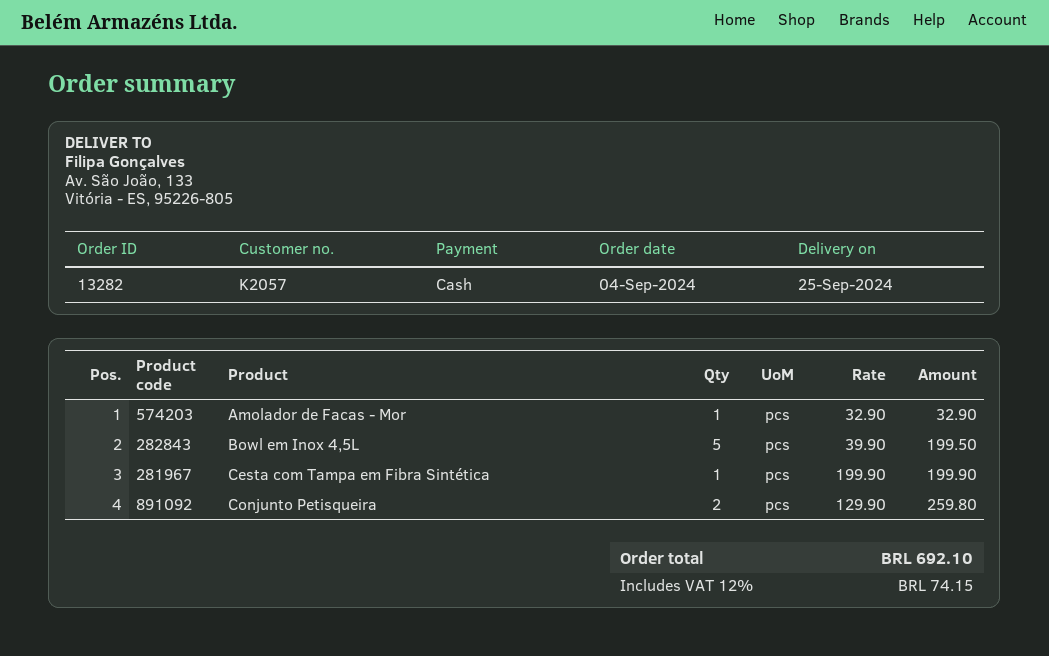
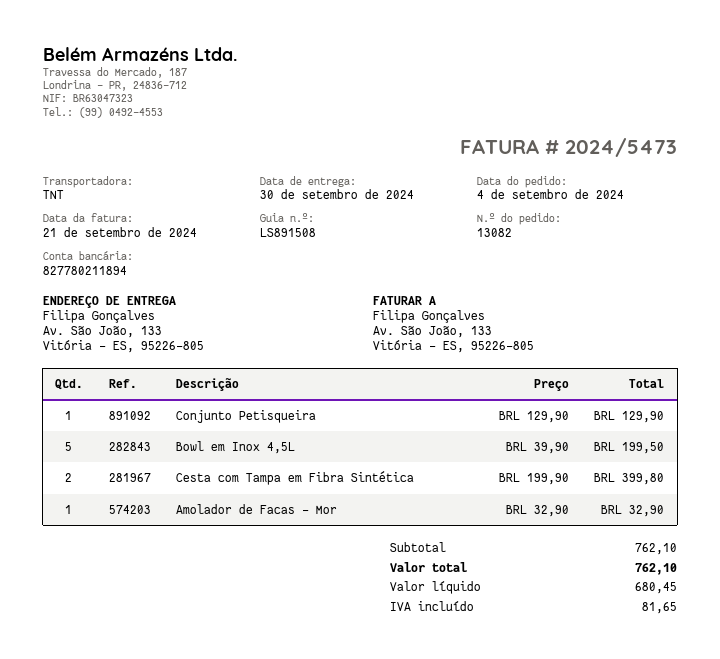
order number: 13282 -> 13082
delivery date: 2024-09-25 -> 2024-09-30
Cesta com Tampa em Fibra Sintética: 1 x 199.90 = 199.90 -> 2 x 199.90 = 399.80
Conjunto Petisqueira: 2 x 129.90 = 259.80 -> 1 x 129.90 = 129.90
tax: 74.15 -> 81.65
total: 692.10 -> 762.10

